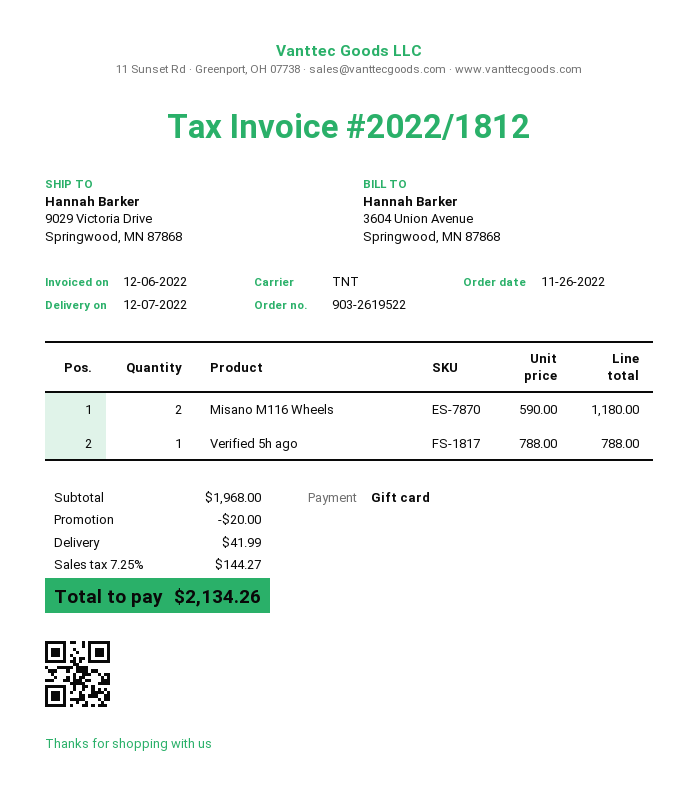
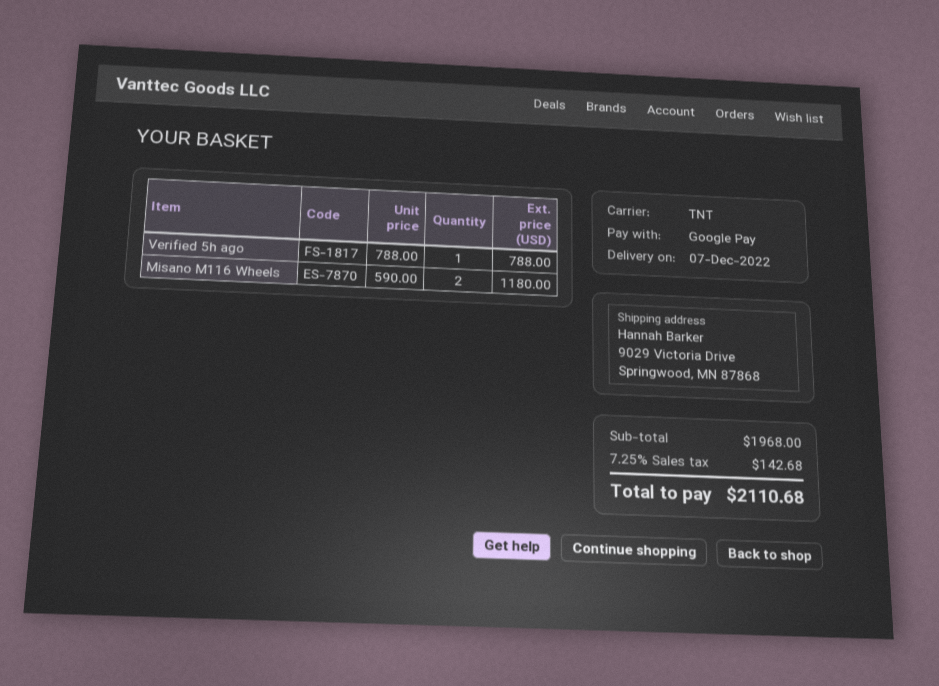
payment method: gift card -> Google Pay
discount: 20.00 -> none
shipping: 41.99 -> none
tax: 7.25% = 144.27 -> 7.25% = 142.68
total: 2134.26 -> 2110.68

